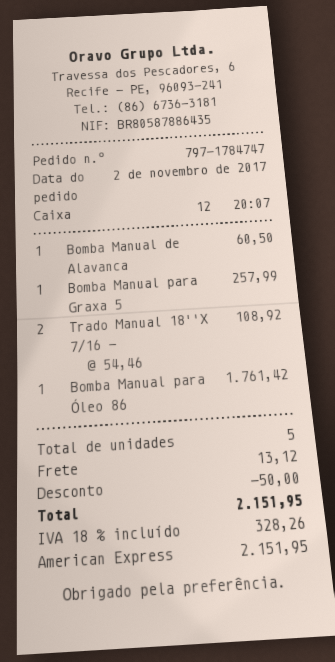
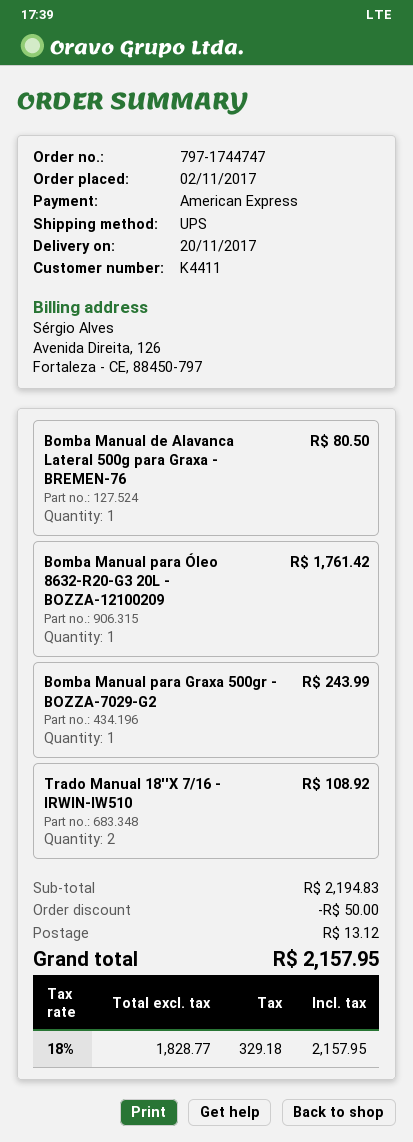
order number: 797-1784747 -> 797-1744747
Bomba Manual de Alavanca: 1 for 60.50 -> 1 for 80.50
Bomba Manual para Graxa 5: 1 for 257.99 -> 1 for 243.99
tax: 18% = 328.26 -> 18% = 329.18
total: 2151.95 -> 2157.95

